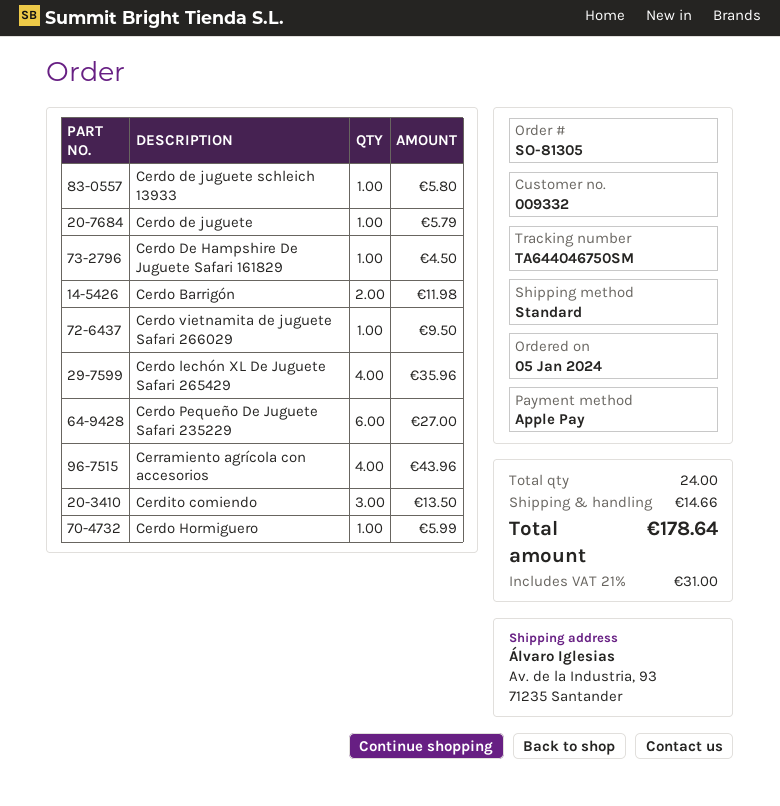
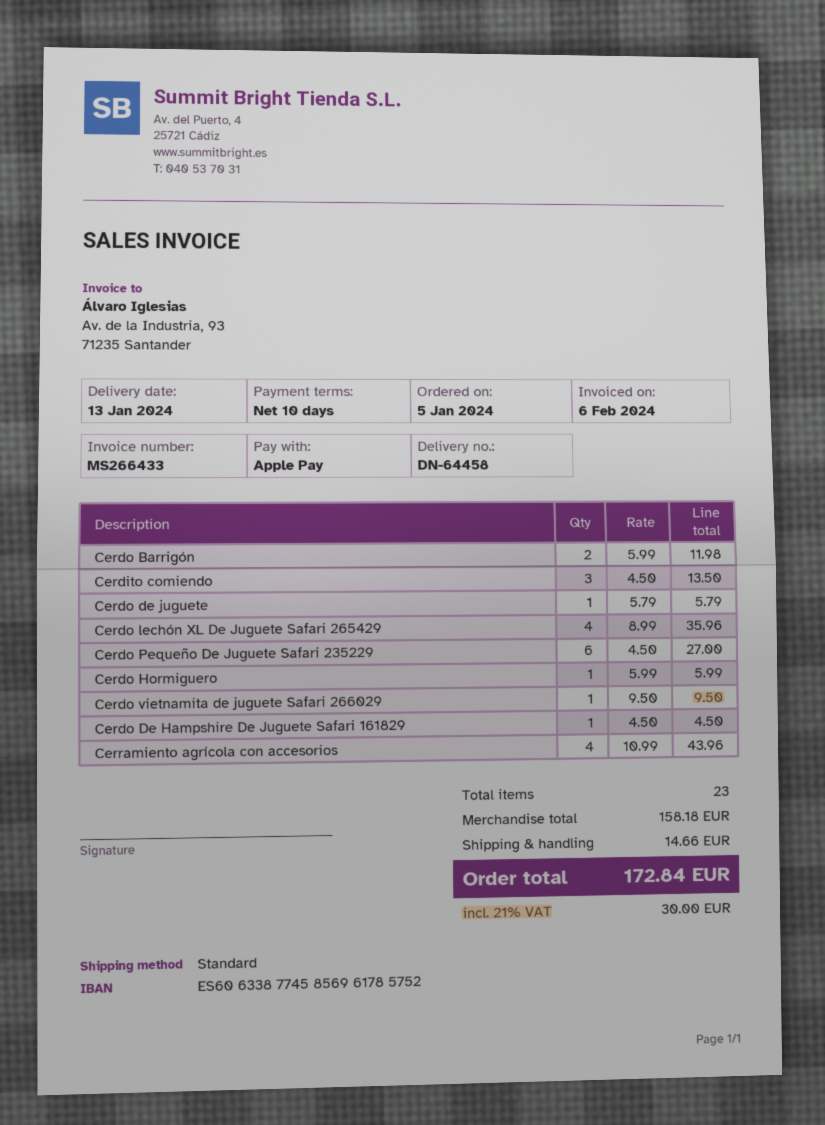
Cerdo de juguete schleich 13933: 1 for 5.80 -> none
total quantity: 24 -> 23
tax: 21% = 31.00 -> 21% = 30.00
total: 178.64 -> 172.84

